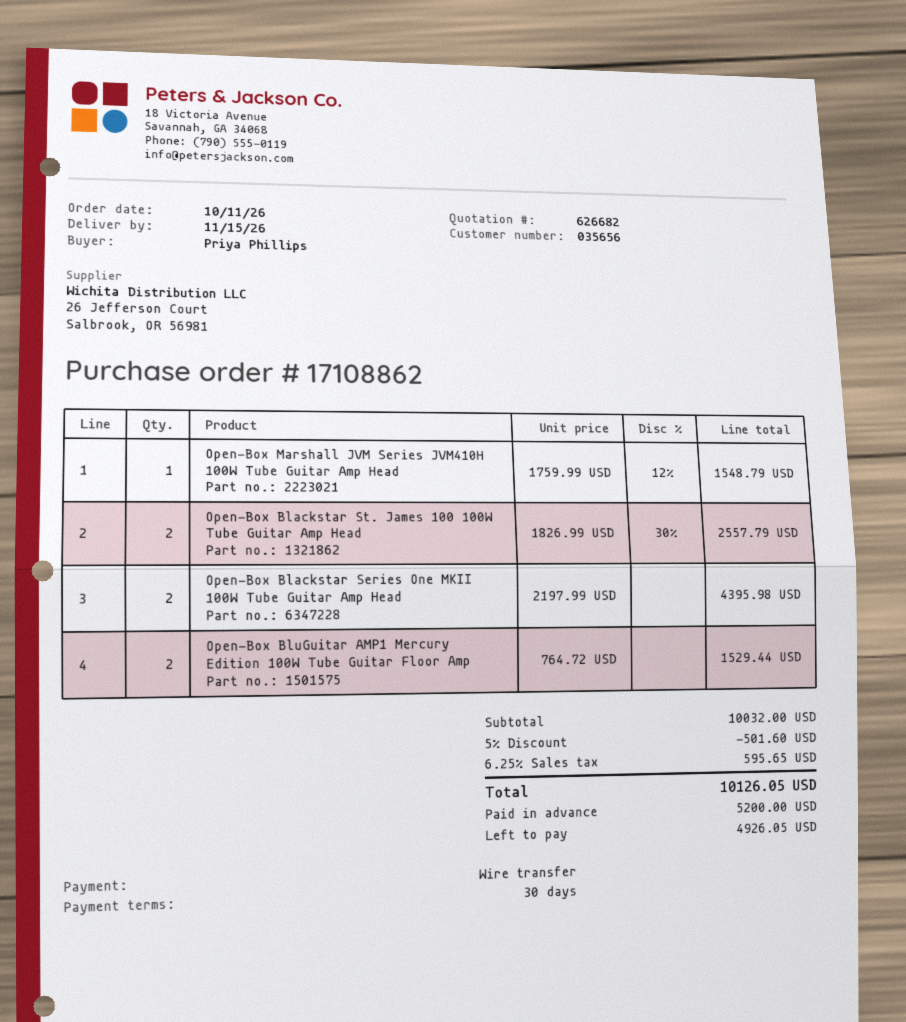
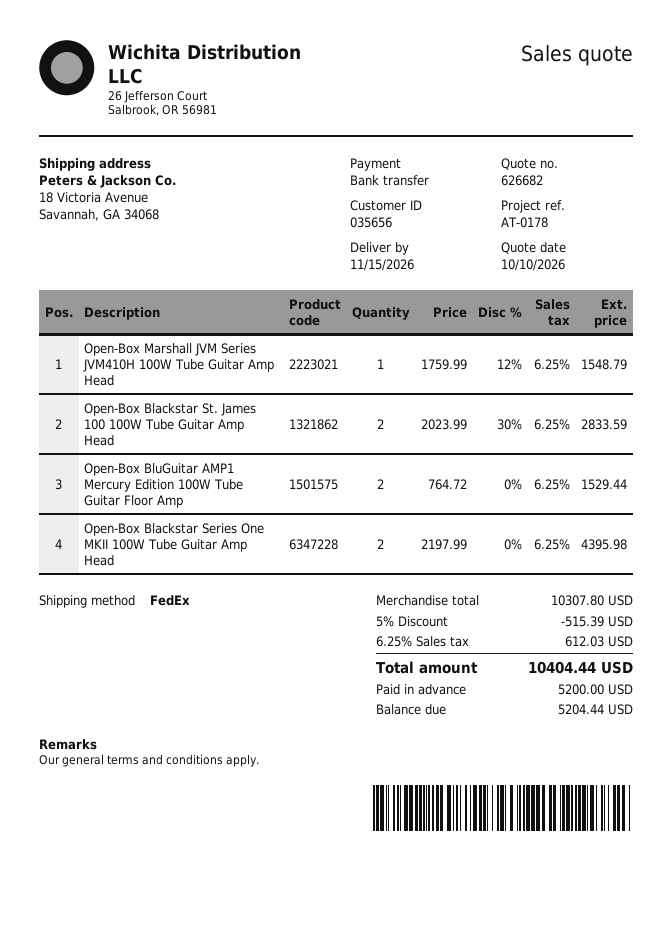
Open-Box Blackstar St. James 100 100W Tube Guitar Amp Head: 2 x 1826.99 - 30% = 2557.79 -> 2 x 2023.99 - 30% = 2833.59
subtotal: 10032.00 -> 10307.80
discount: 5% = 501.60 -> 5% = 515.39
tax: 6.25% = 595.65 -> 6.25% = 612.03
total: 10126.05 -> 10404.44
balance: 4926.05 -> 5204.44

